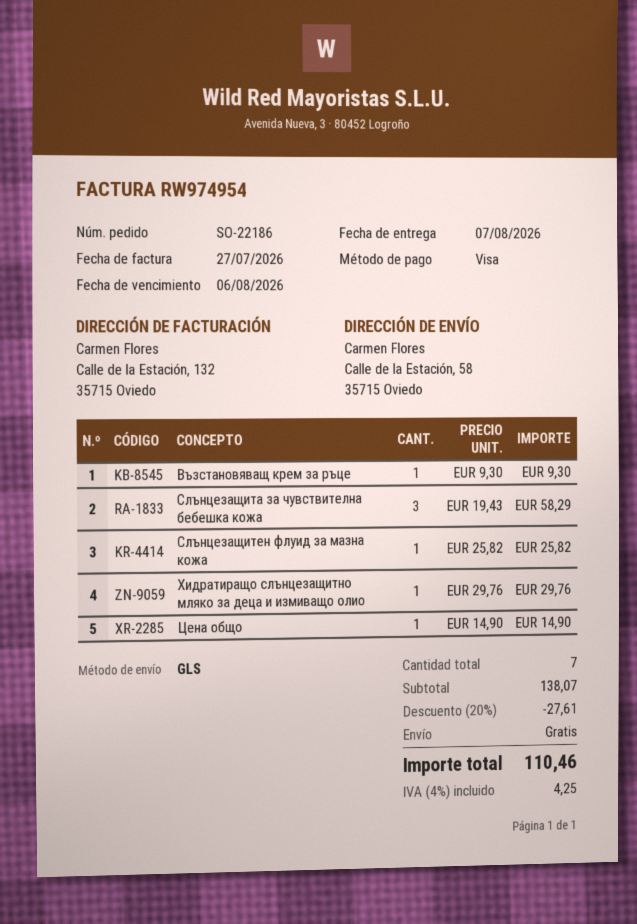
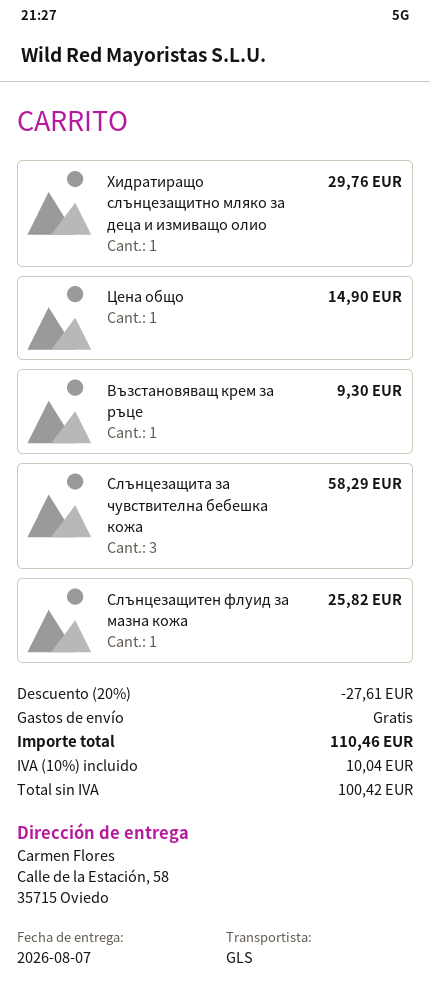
tax: 4% = 4.25 -> 10% = 10.04

